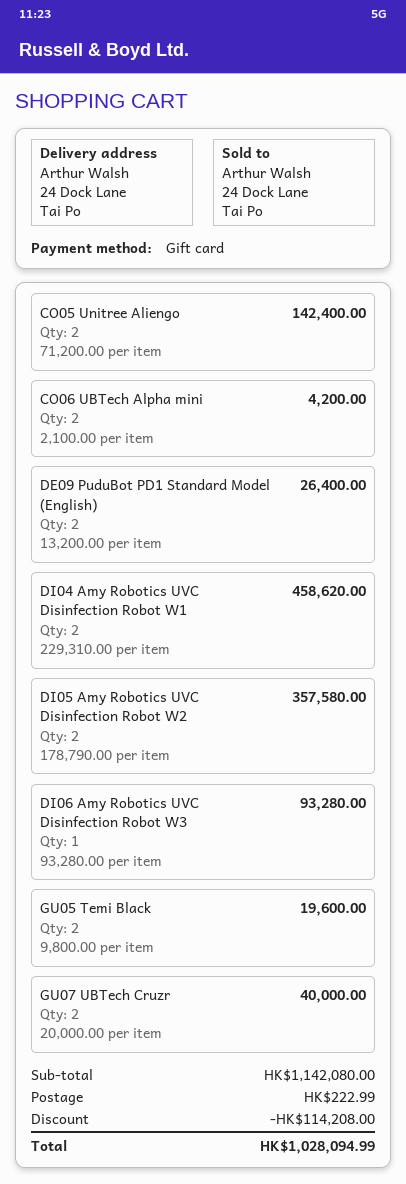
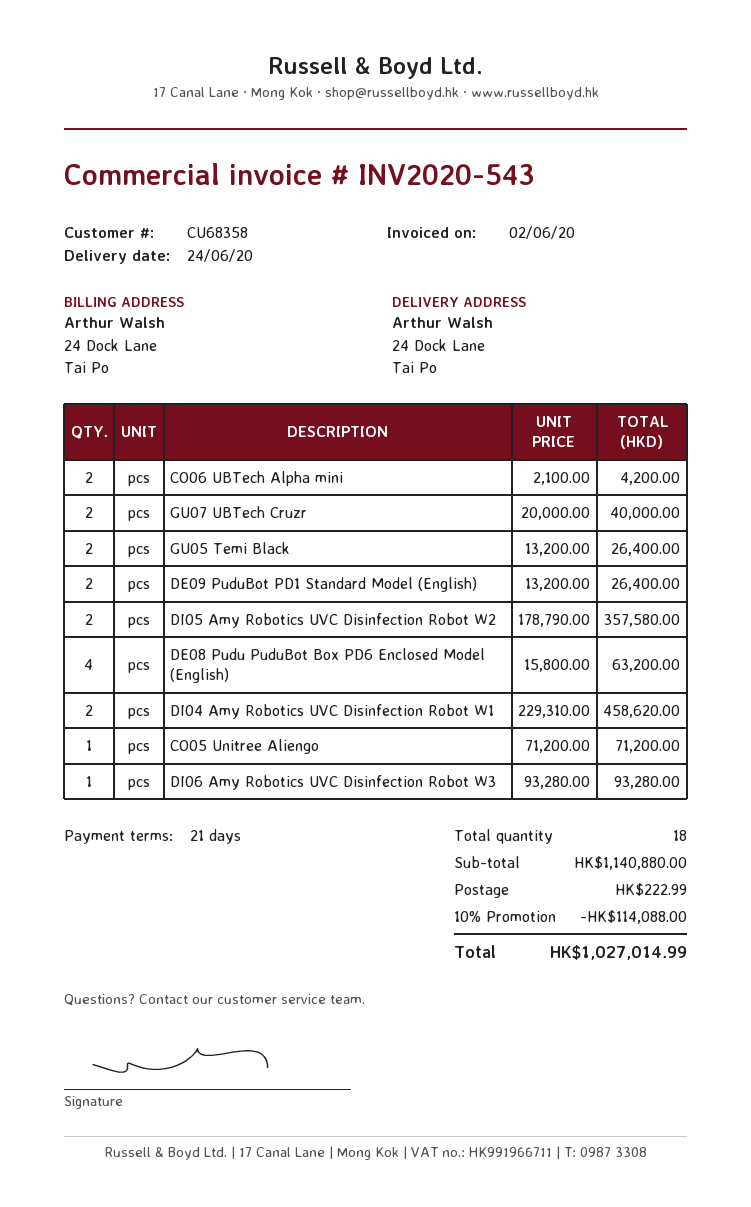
CO05 Unitree Aliengo: 2 x 71200.00 = 142400.00 -> 1 x 71200.00 = 71200.00
GU05 Temi Black: 2 x 9800.00 = 19600.00 -> 2 x 13200.00 = 26400.00
DE08 Pudu PuduBot Box PD6 Enclosed Model (English): none -> 4 x 15800.00 = 63200.00
subtotal: 1142080.00 -> 1140880.00
discount: 114208.00 -> 114088.00
total: 1028094.99 -> 1027014.99

